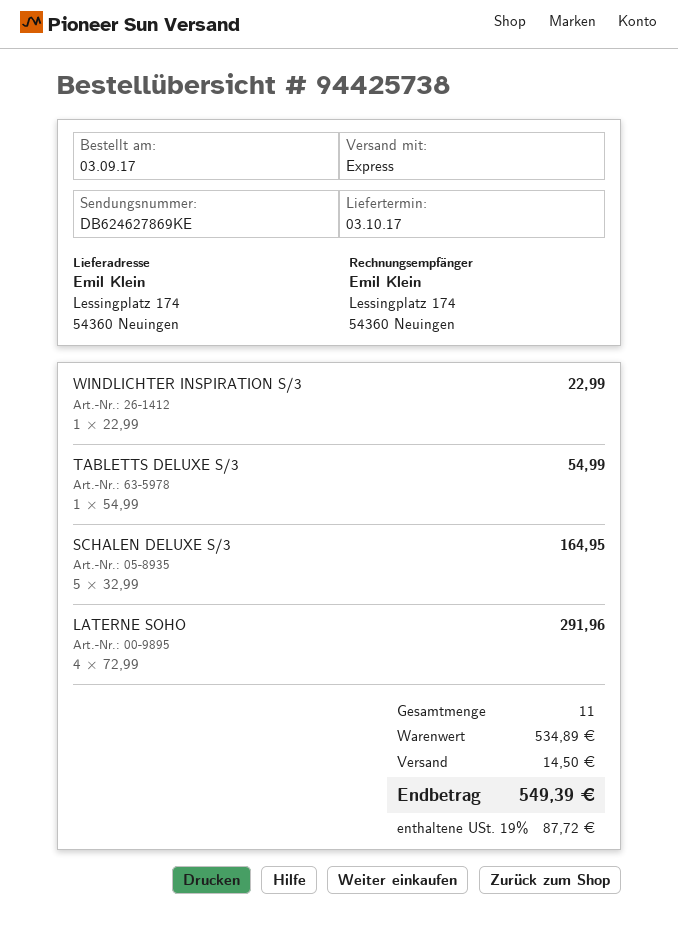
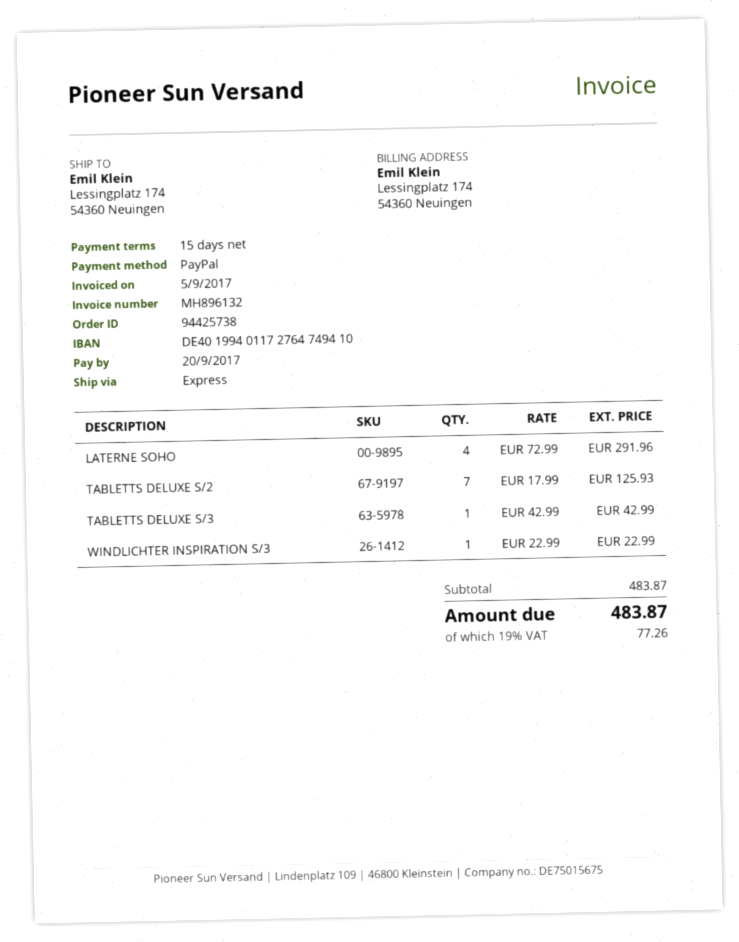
TABLETTS DELUXE S/3: 1 x 54.99 = 54.99 -> 1 x 42.99 = 42.99
SCHALEN DELUXE S/3: 5 x 32.99 = 164.95 -> none
TABLETTS DELUXE S/2: none -> 7 x 17.99 = 125.93
subtotal: 534.89 -> 483.87
shipping: 14.50 -> none
tax: 19% = 87.72 -> 19% = 77.26
total: 549.39 -> 483.87

